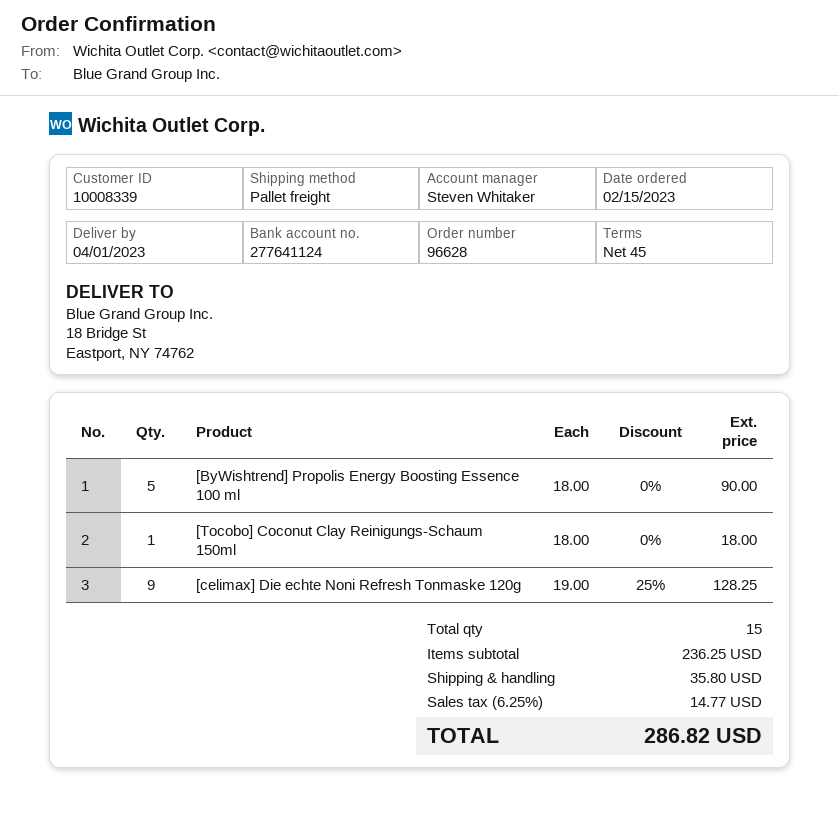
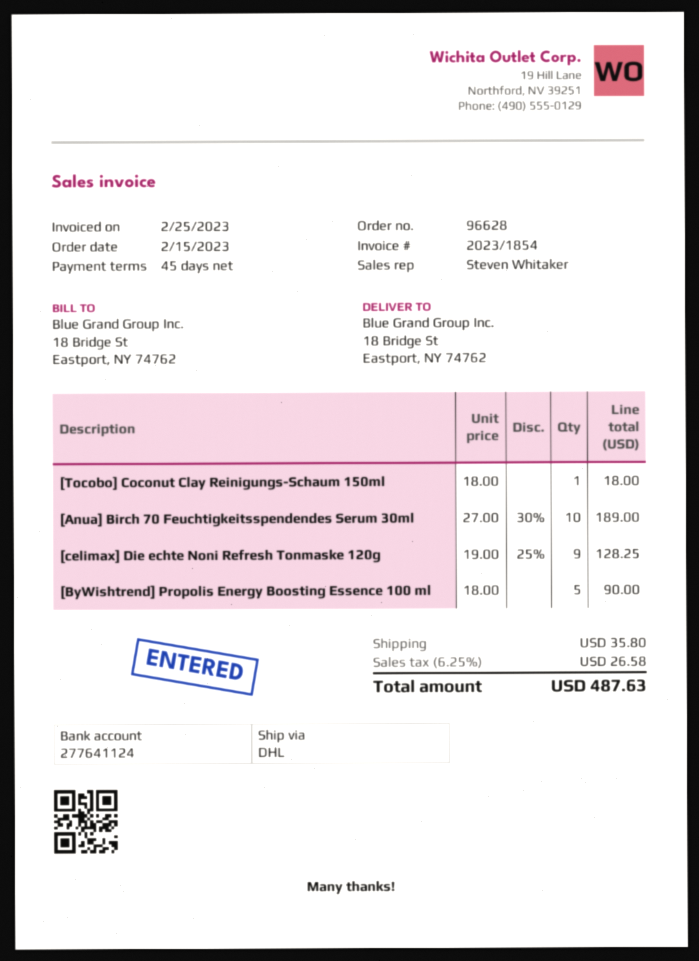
shipping method: pallet freight -> DHL
[Anua] Birch 70 Feuchtigkeitsspendendes Serum 30ml: none -> 10 x 27.00 - 30% = 189.00
tax: 6.25% = 14.77 -> 6.25% = 26.58
total: 286.82 -> 487.63

